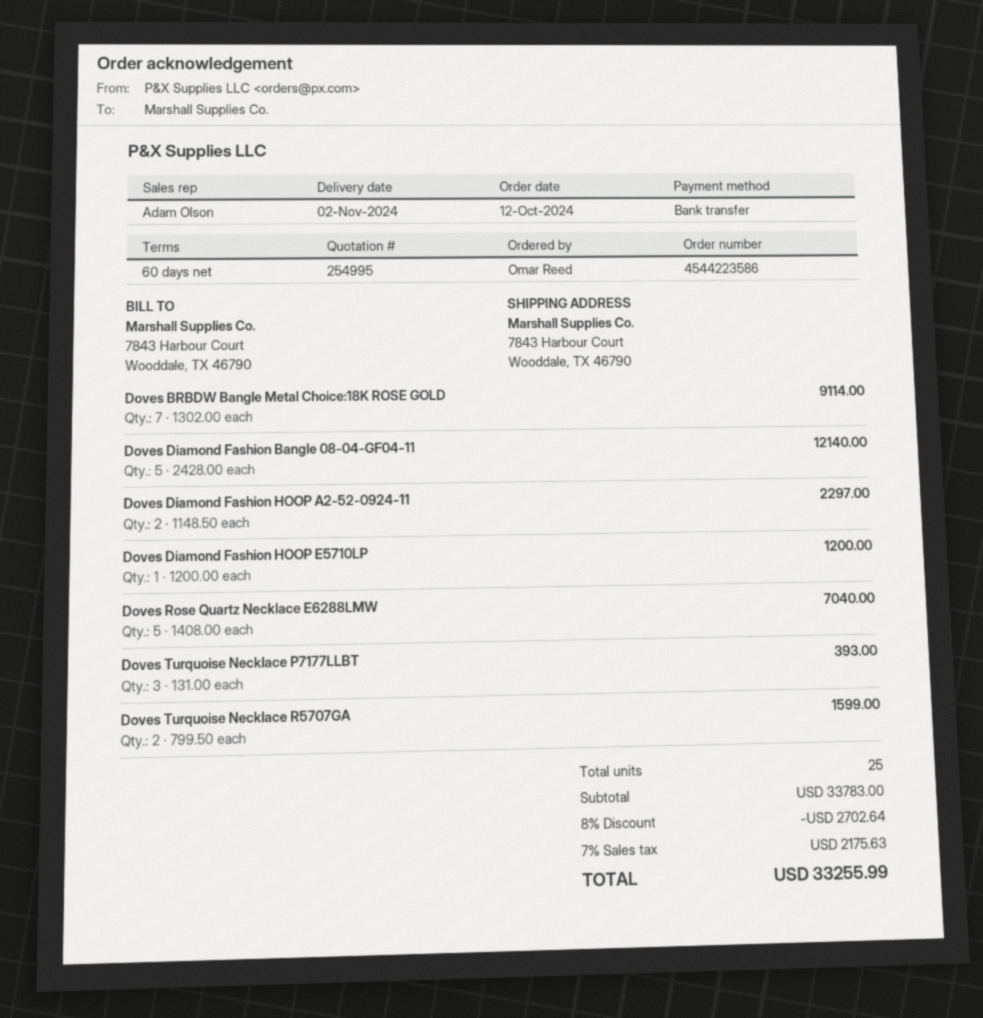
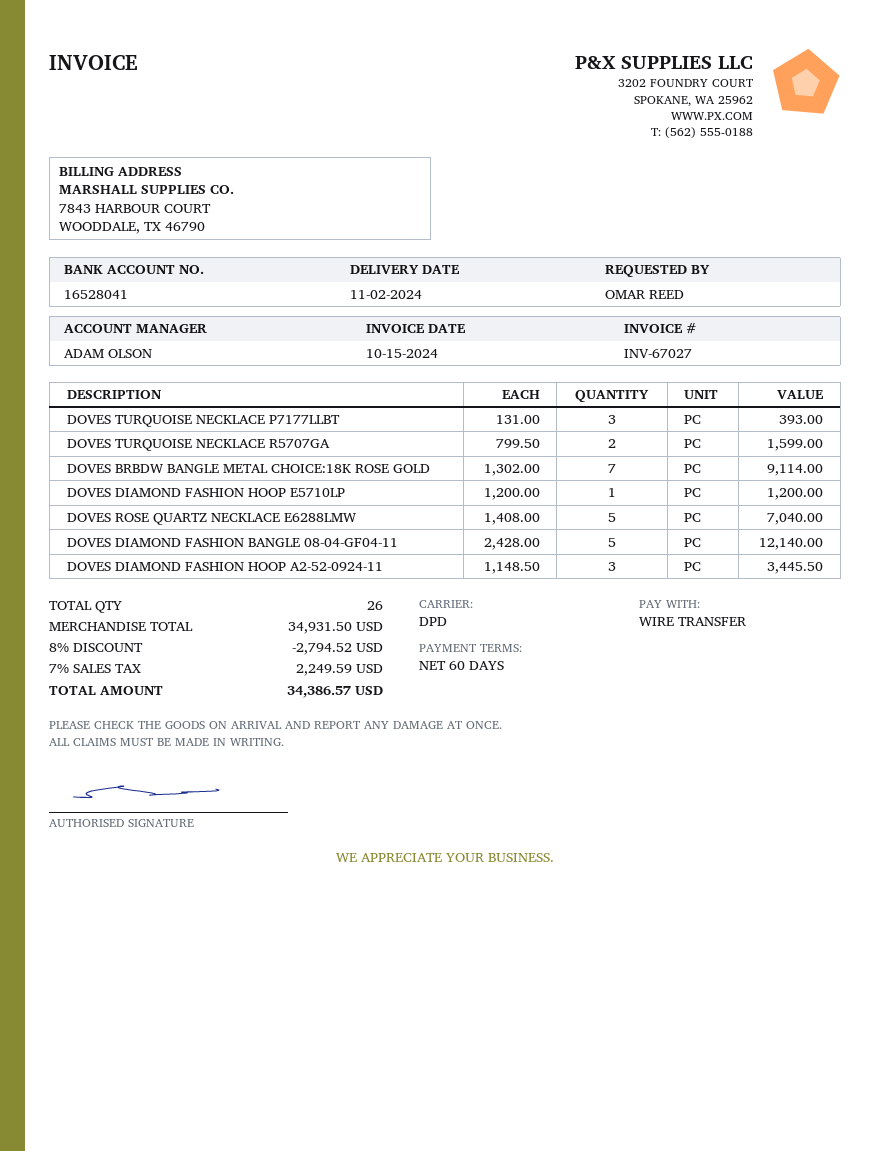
Doves Diamond Fashion HOOP A2-52-0924-11: 2 x 1148.50 = 2297.00 -> 3 x 1148.50 = 3445.50
total quantity: 25 -> 26
subtotal: 33783.00 -> 34931.50
discount: 8% = 2702.64 -> 8% = 2794.52
tax: 7% = 2175.63 -> 7% = 2249.59
total: 33255.99 -> 34386.57

